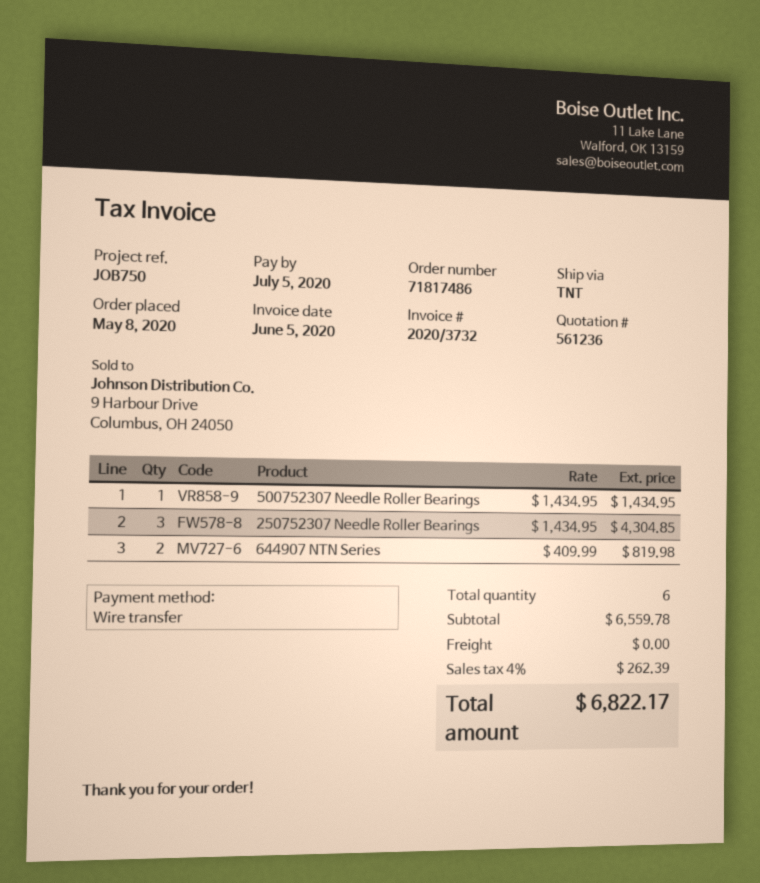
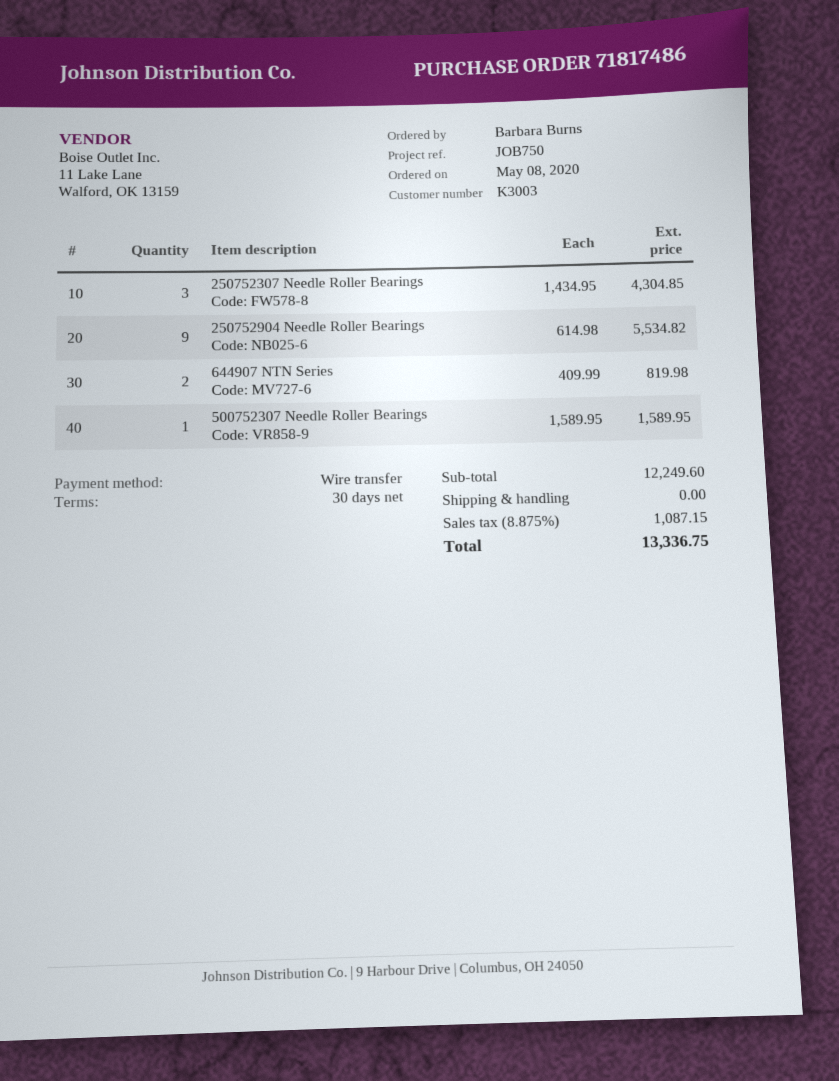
500752307 Needle Roller Bearings: 1 x 1434.95 = 1434.95 -> 1 x 1589.95 = 1589.95
250752904 Needle Roller Bearings: none -> 9 x 614.98 = 5534.82
subtotal: 6559.78 -> 12249.60
tax: 4% = 262.39 -> 8.875% = 1087.15
total: 6822.17 -> 13336.75

